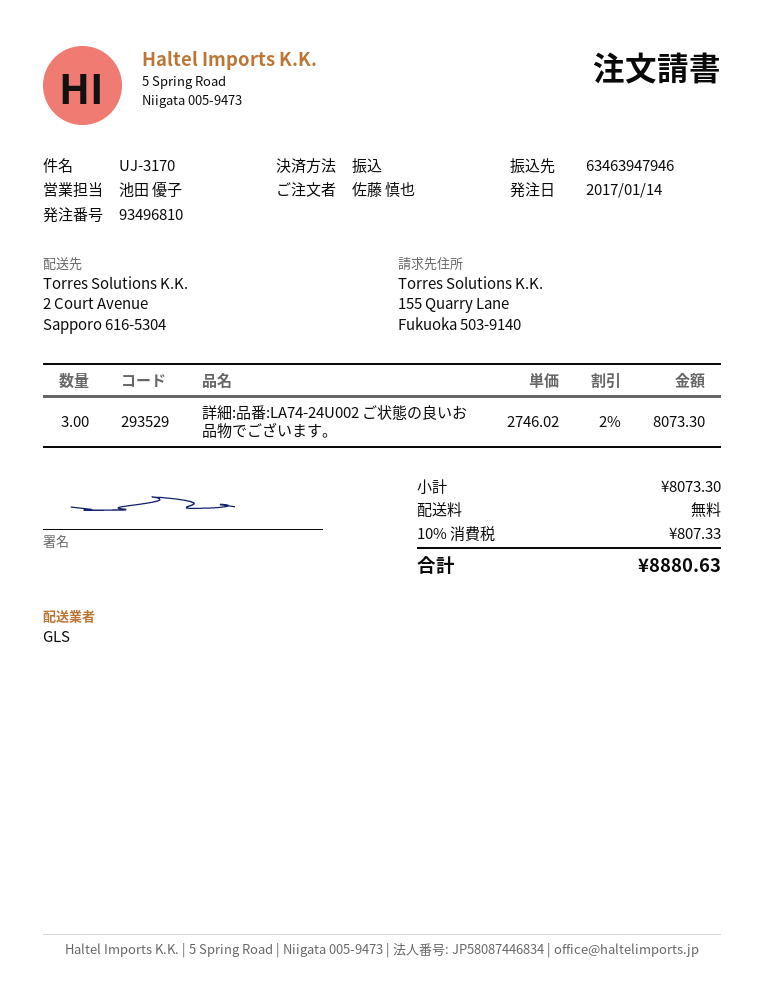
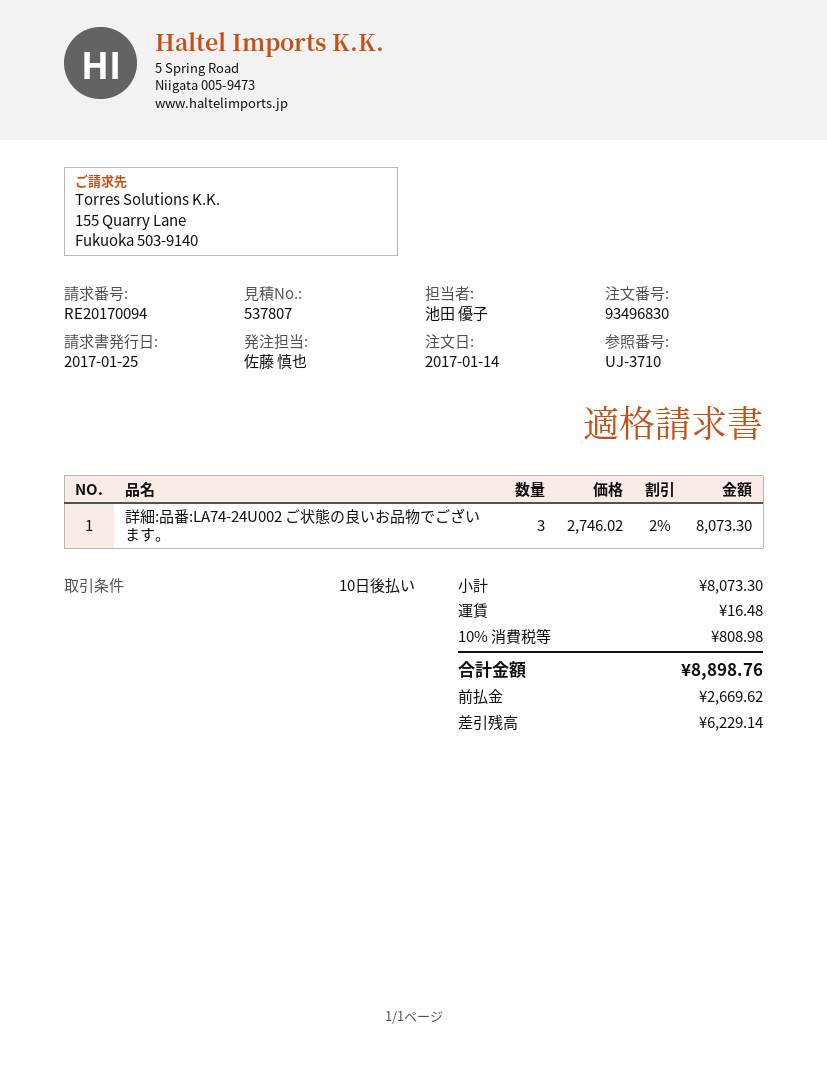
order number: 93496810 -> 93496830
reference: UJ-3170 -> UJ-3710
shipping: 0.00 -> 16.48
tax: 10% = 807.33 -> 10% = 808.98
total: 8880.63 -> 8898.76

